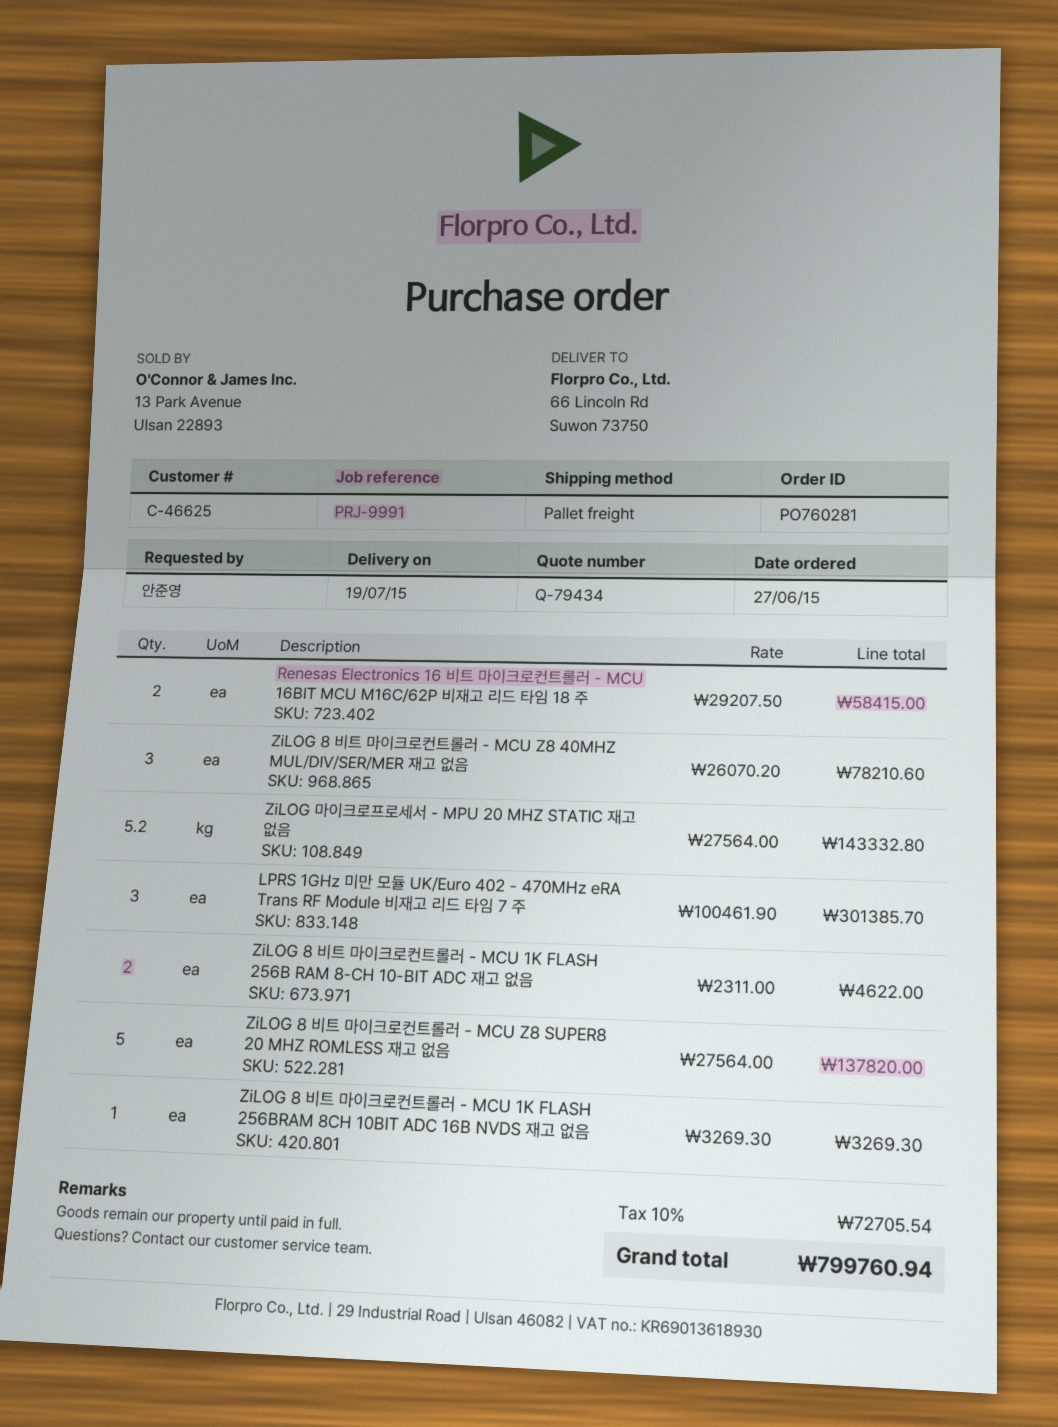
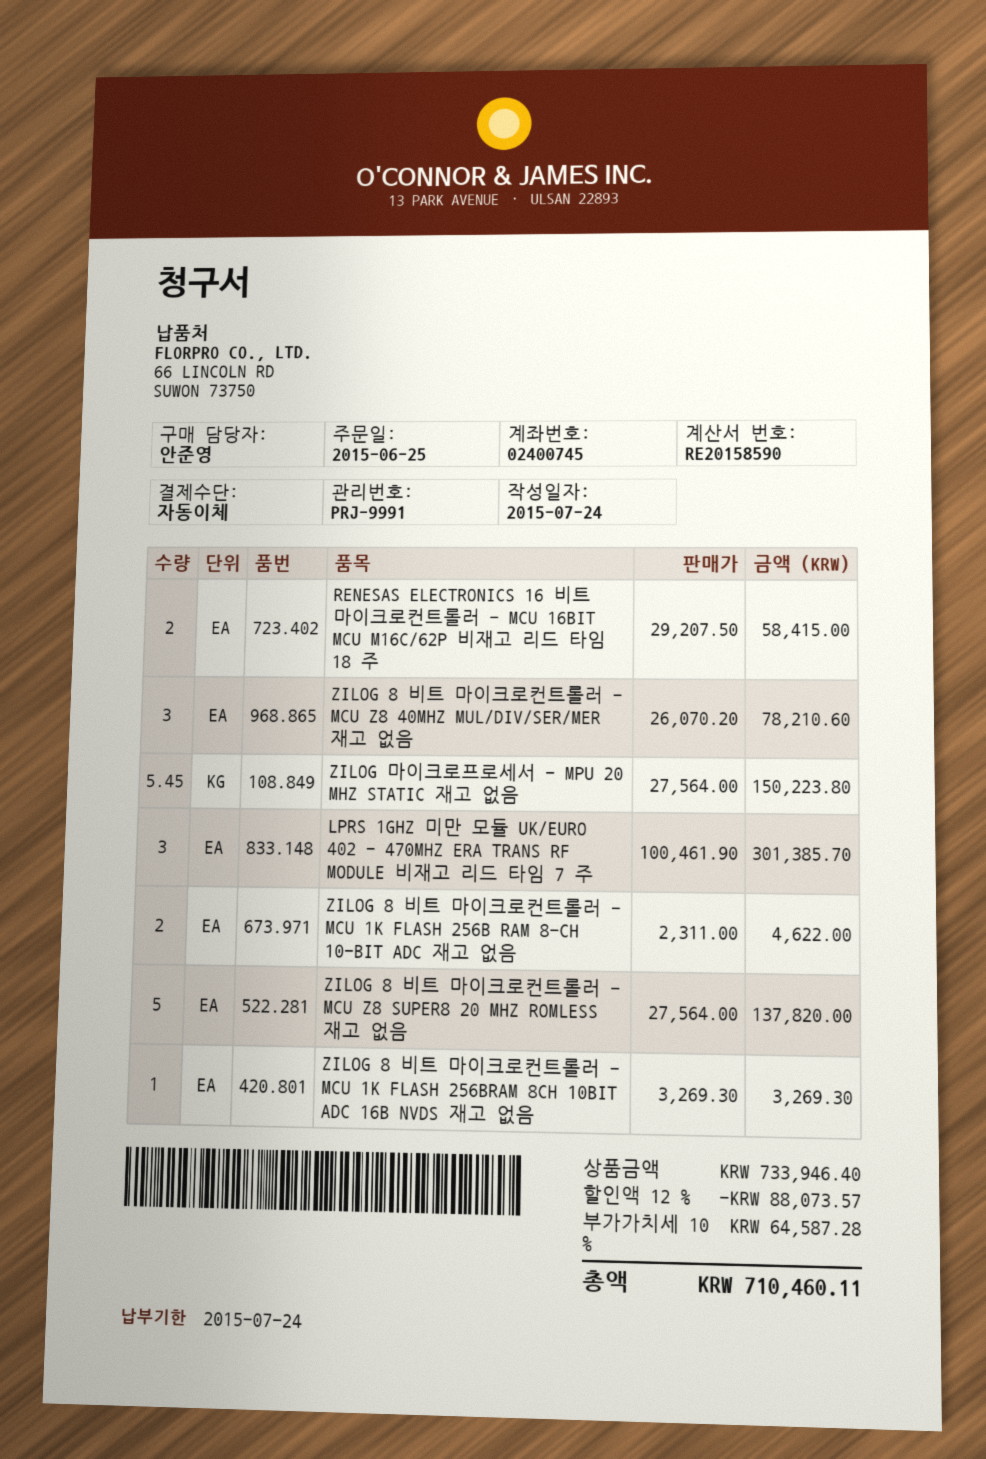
order date: 2015-06-27 -> 2015-06-25
ZiLOG 마이크로프로세서 - MPU 20 MHZ STATIC 재고 없음: 5.2 x 27564.00 = 143332.80 -> 5.45 x 27564.00 = 150223.80
discount: none -> 12% = 88073.57
tax: 10% = 72705.54 -> 10% = 64587.28
total: 799760.94 -> 710460.11

